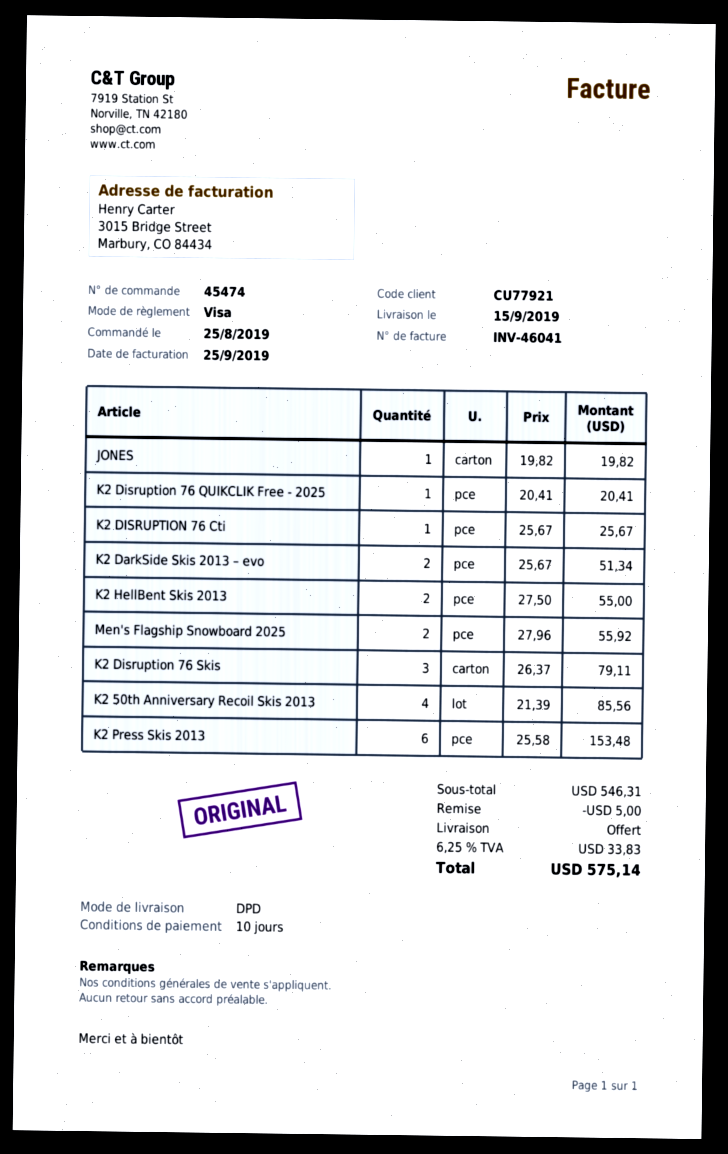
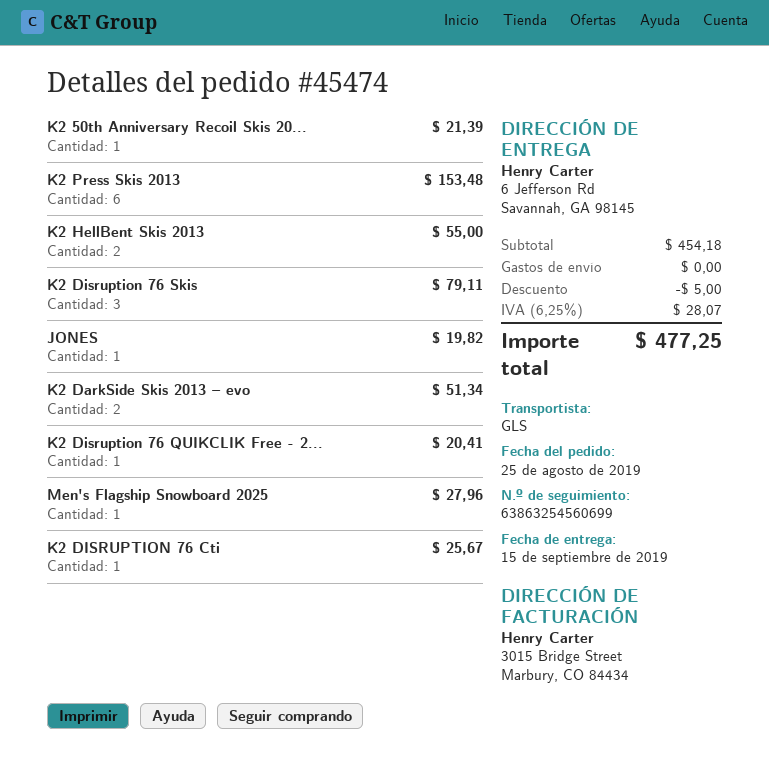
shipping method: DPD -> GLS
Men's Flagship Snowboard 2025: 2 for 55.92 -> 1 for 27.96
K2 50th Anniversary Recoil Skis 2013: 4 for 85.56 -> 1 for 21.39
subtotal: 546.31 -> 454.18
tax: 6.25% = 33.83 -> 6.25% = 28.07
total: 575.14 -> 477.25

